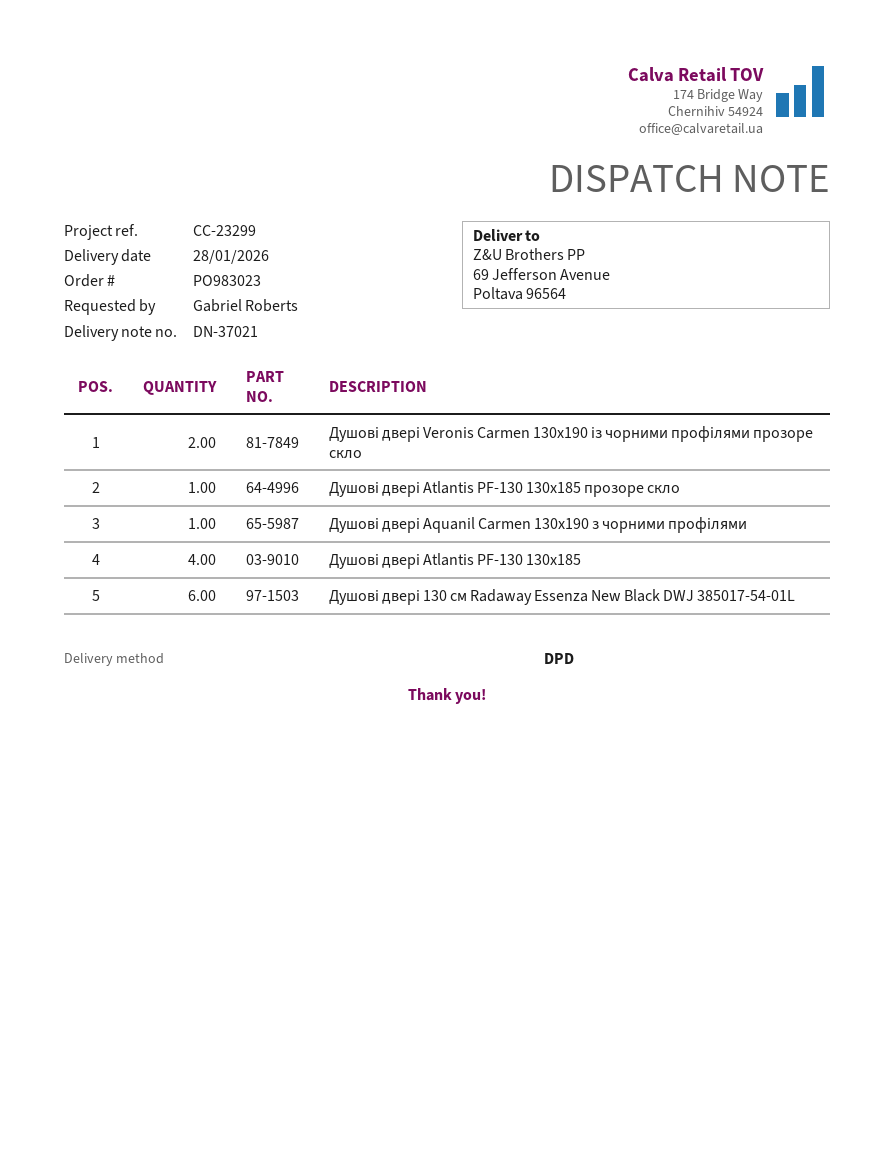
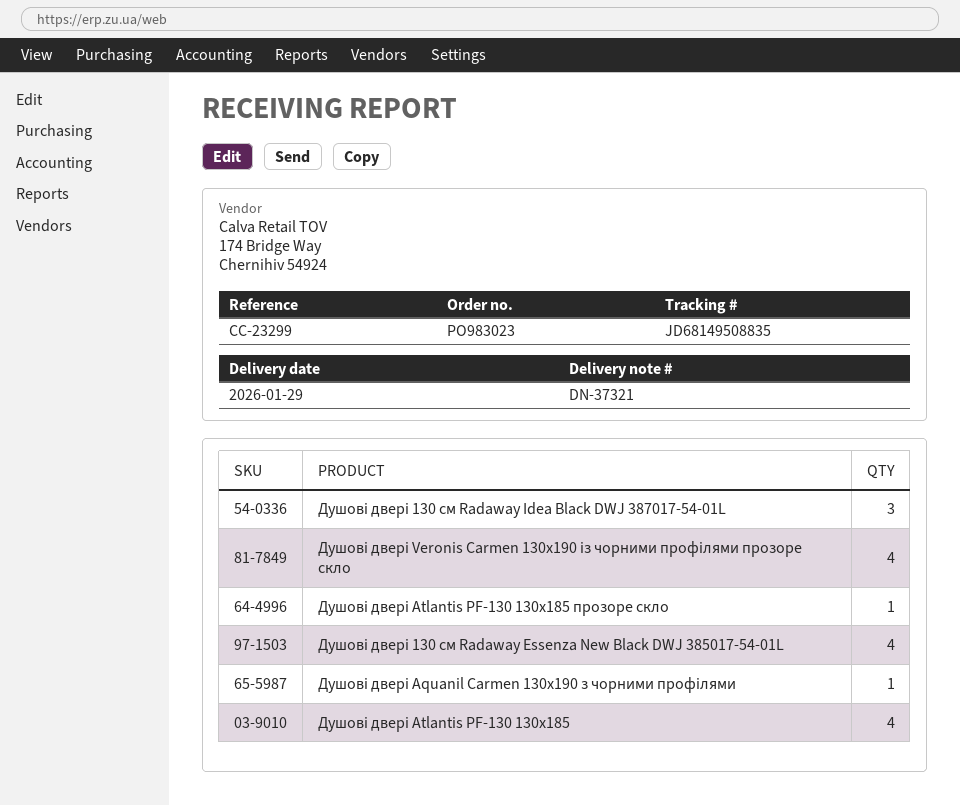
delivery note number: DN-37021 -> DN-37321
delivery date: 2026-01-28 -> 2026-01-29
Душові двері Veronis Carmen 130х190 із чорними профілями прозоре скло: 2 -> 4
Душові двері 130 см Radaway Essenza New Black DWJ 385017-54-01L: 6 -> 4
Душові двері 130 см Radaway Idea Black DWJ 387017-54-01L: none -> 3

